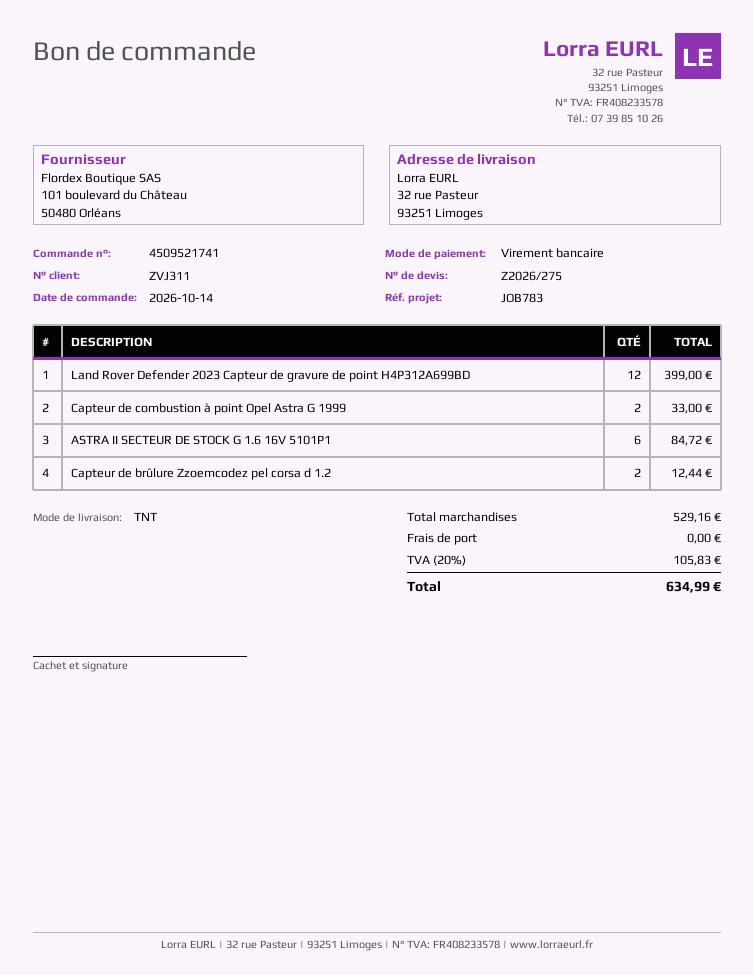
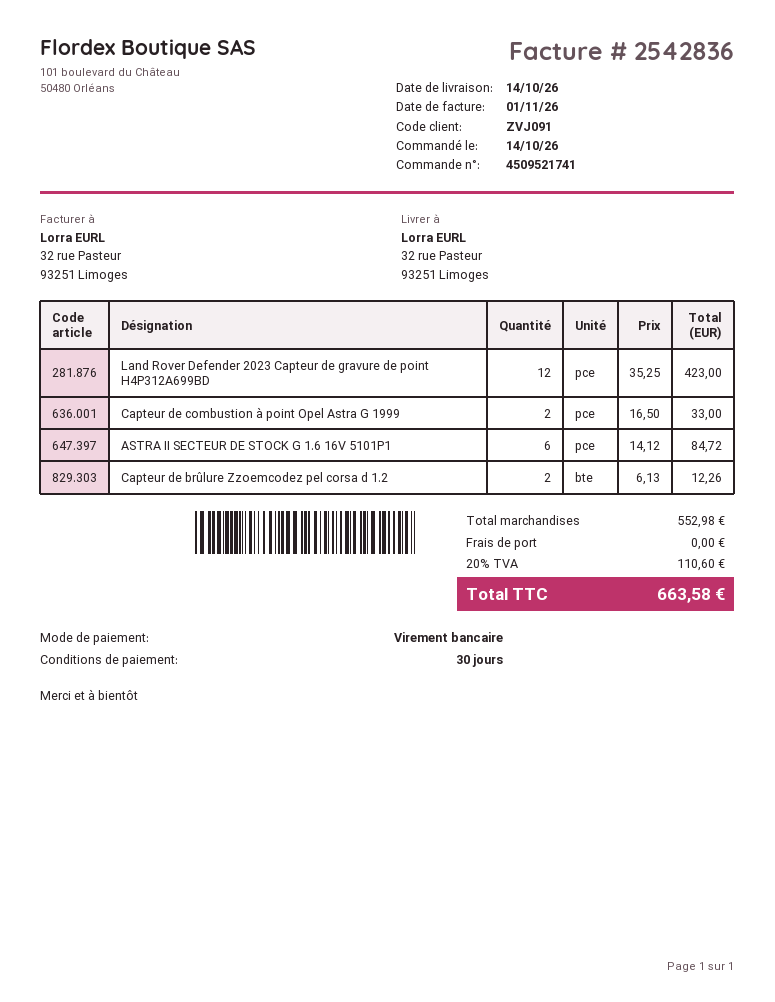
customer number: ZVJ311 -> ZVJ091
Land Rover Defender 2023 Capteur de gravure de point H4P312A699BD: 12 for 399.00 -> 12 for 423.00
Capteur de brûlure Zzoemcodez pel corsa d 1.2: 2 for 12.44 -> 2 for 12.26
subtotal: 529.16 -> 552.98
tax: 20% = 105.83 -> 20% = 110.60
total: 634.99 -> 663.58

